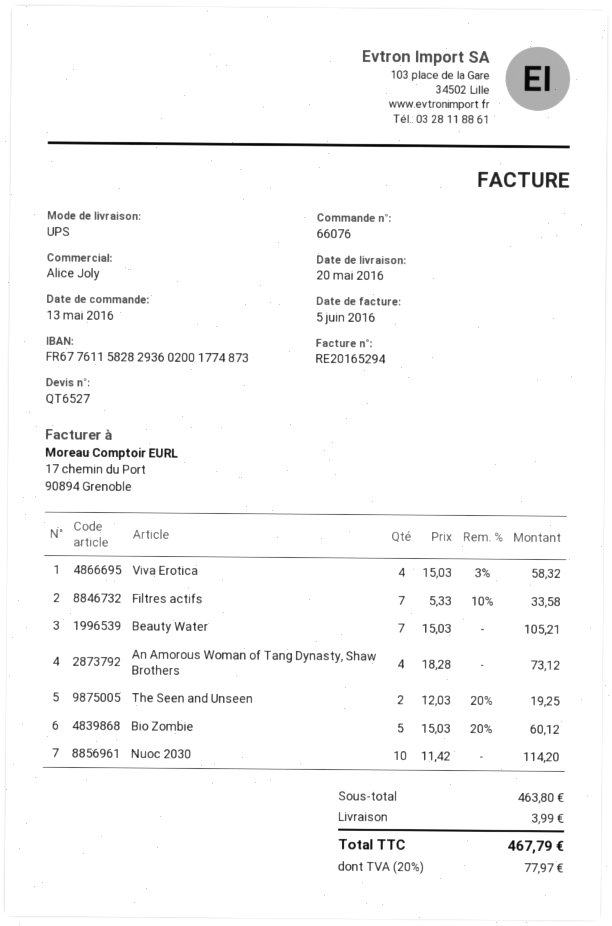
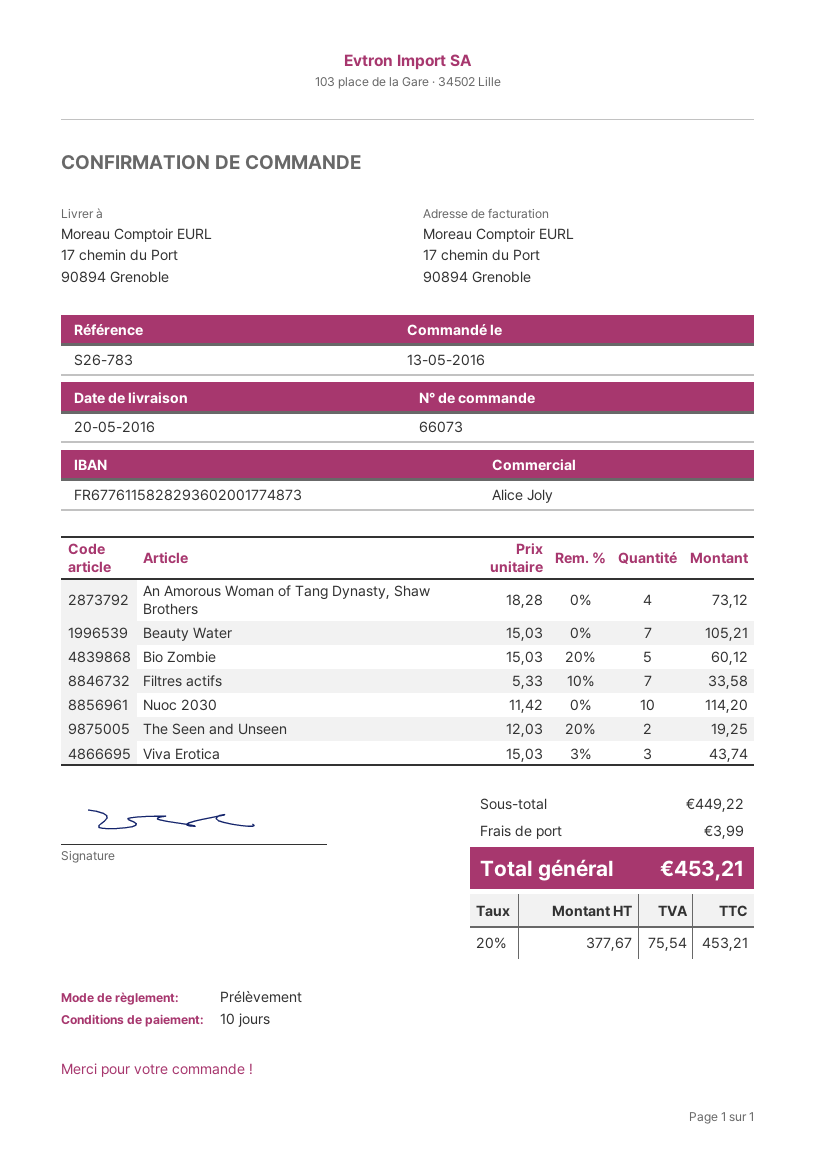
order number: 66076 -> 66073
Viva Erotica: 4 x 15.03 - 3% = 58.32 -> 3 x 15.03 - 3% = 43.74
subtotal: 463.80 -> 449.22
tax: 20% = 77.97 -> 20% = 75.54
total: 467.79 -> 453.21

